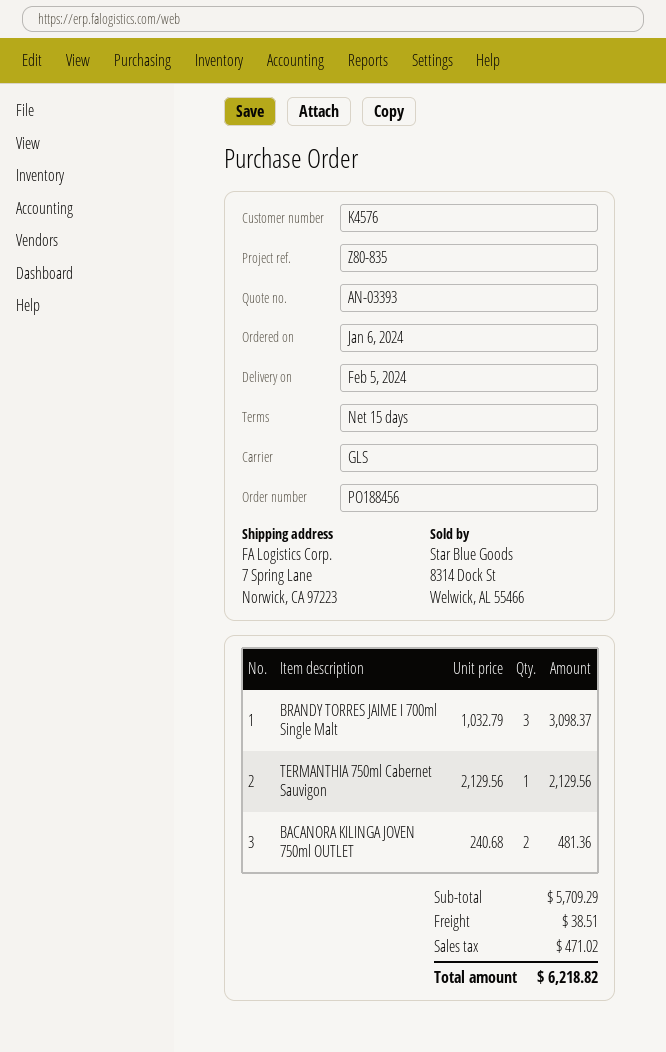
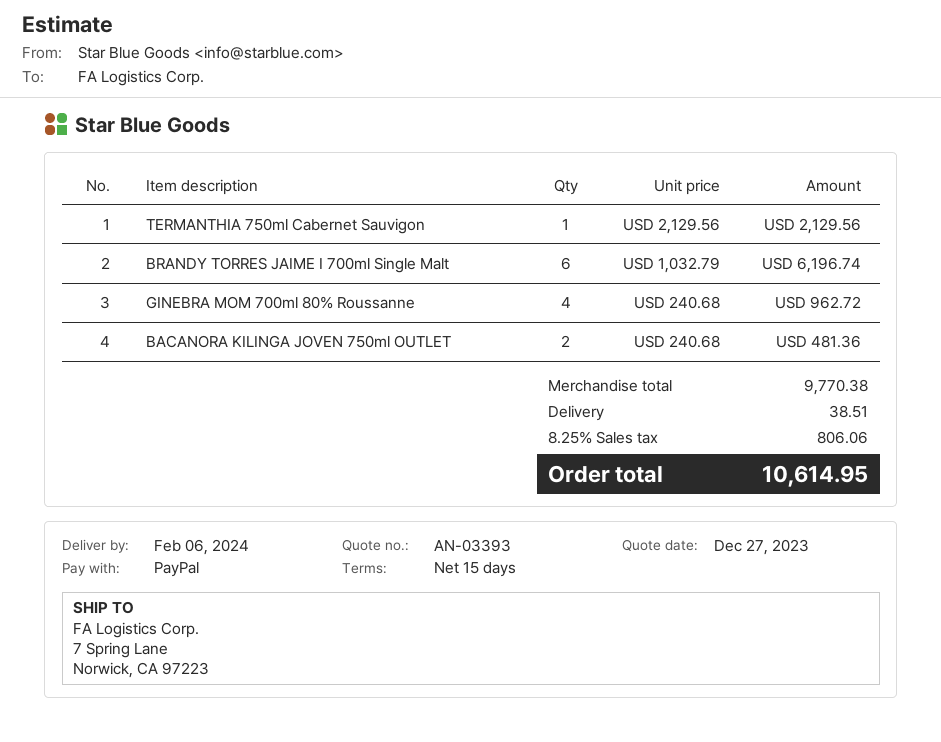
delivery date: 2024-02-05 -> 2024-02-06
BRANDY TORRES JAIME I 700ml Single Malt: 3 x 1032.79 = 3098.37 -> 6 x 1032.79 = 6196.74
GINEBRA MOM 700ml 80% Roussanne: none -> 4 x 240.68 = 962.72
subtotal: 5709.29 -> 9770.38
tax: 471.02 -> 806.06
total: 6218.82 -> 10614.95

